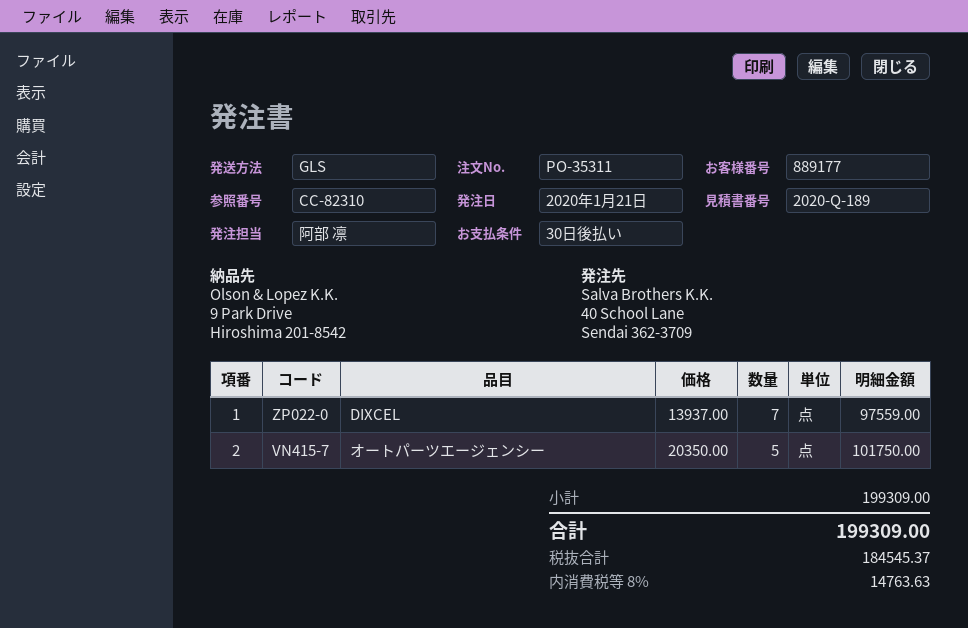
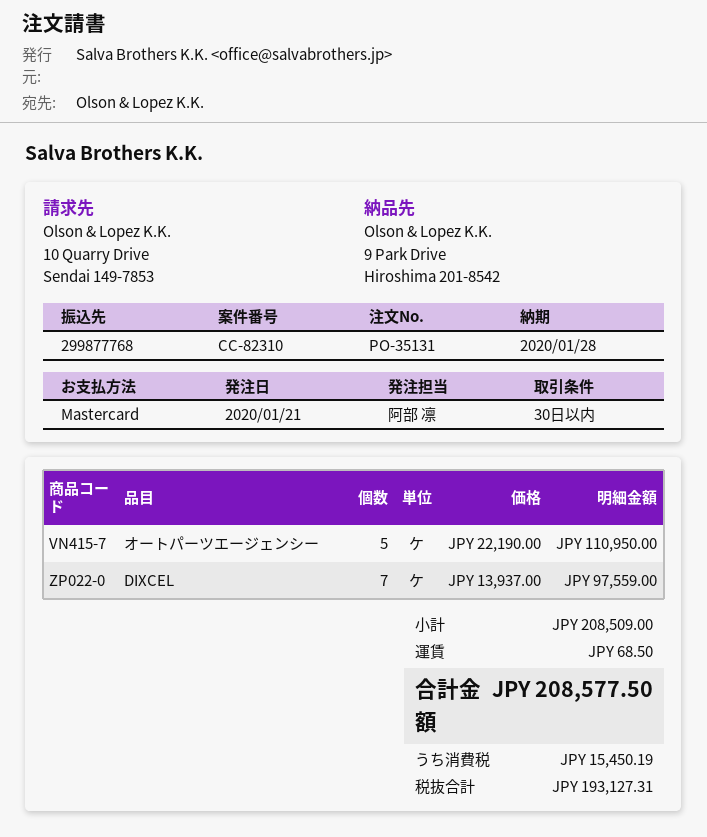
order number: PO-35311 -> PO-35131
オートパーツエージェンシー: 5 x 20350.00 = 101750.00 -> 5 x 22190.00 = 110950.00
subtotal: 199309.00 -> 208509.00
shipping: none -> 68.50
net: 184545.37 -> 193127.31
tax: 14763.63 -> 15450.19
total: 199309.00 -> 208577.50

